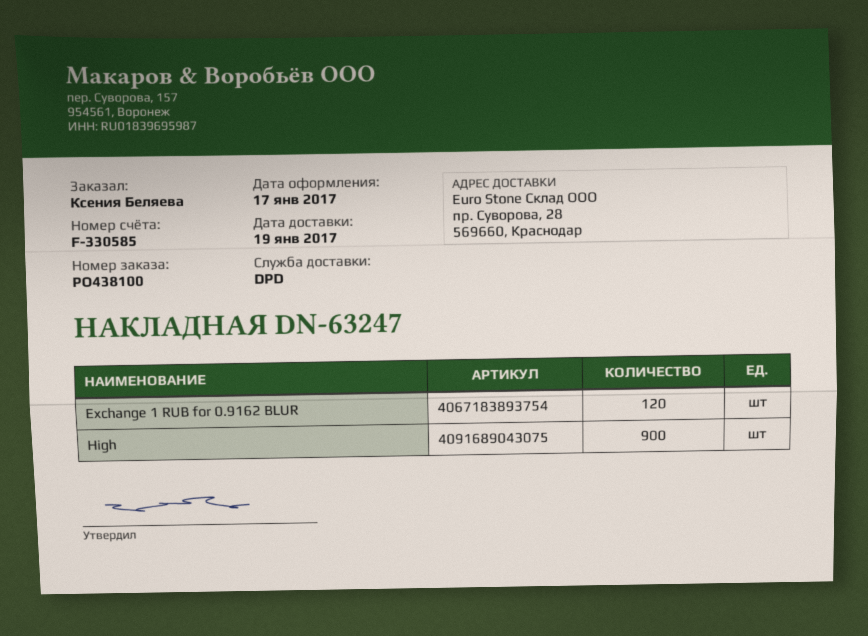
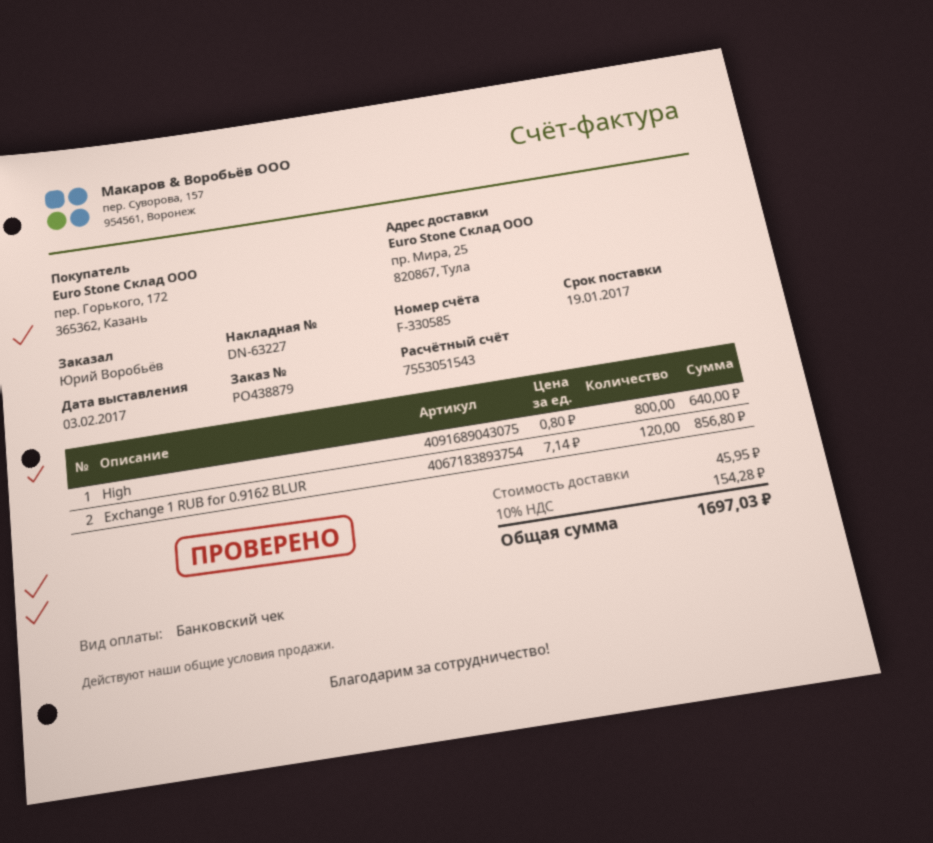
order number: PO438100 -> PO438879
delivery note number: DN-63247 -> DN-63227
ordered by: Ксения Беляева -> Юрий Воробьёв
ship to: пр. Суворова, 28, 569660, Краснодар -> пр. Мира, 25, 820867, Тула
High: 900 -> 800

